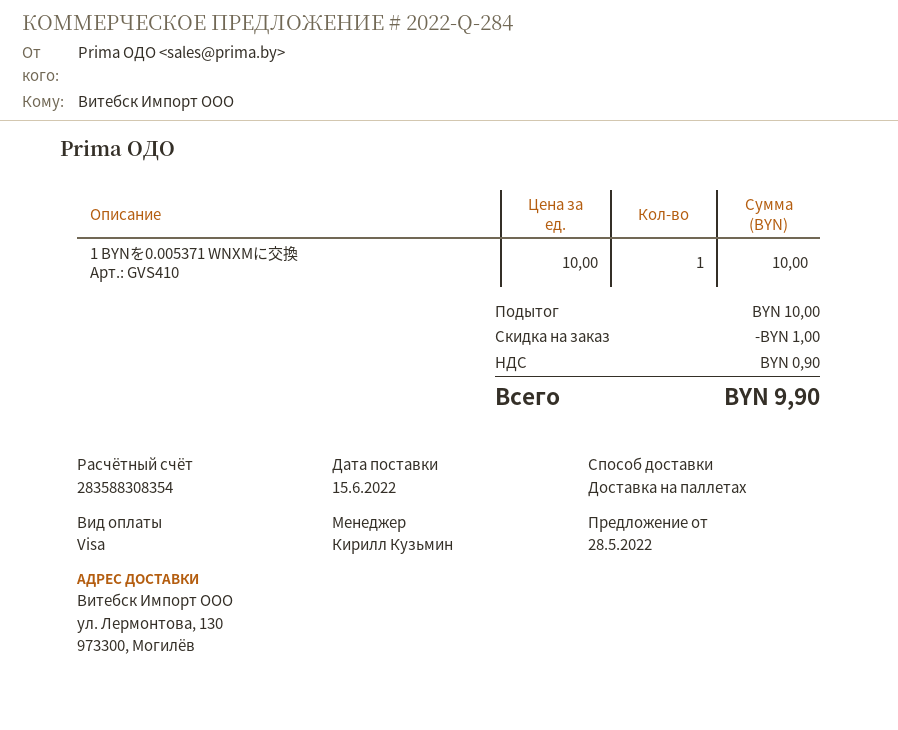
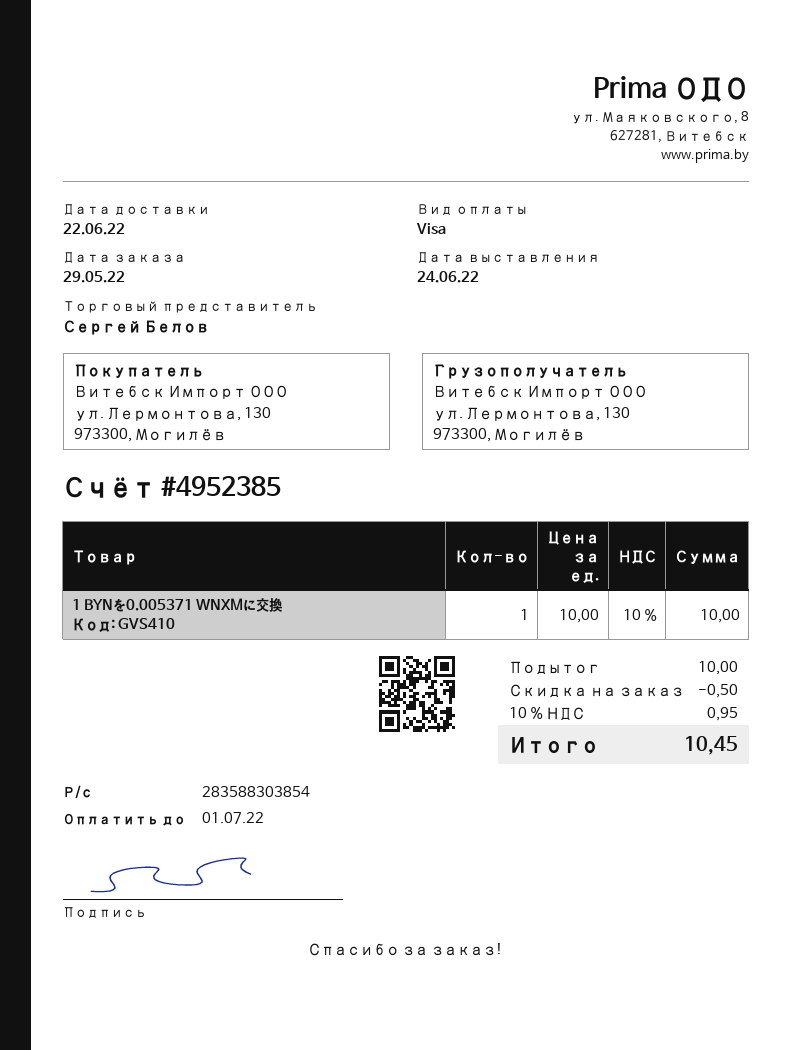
delivery date: 2022-06-15 -> 2022-06-22
sales rep: Кирилл Кузьмин -> Сергей Белов
bank account: 283588308354 -> 283588303854
discount: 1.00 -> 0.50
tax: 0.90 -> 0.95
total: 9.90 -> 10.45

